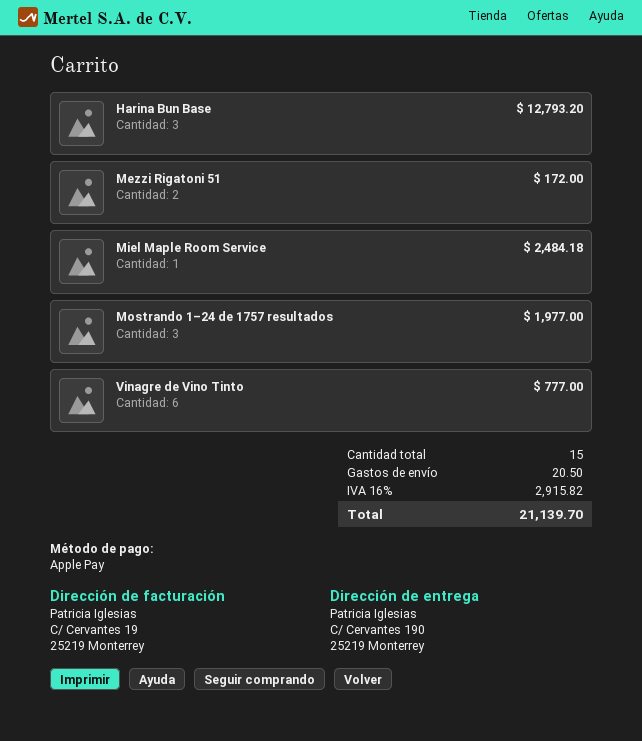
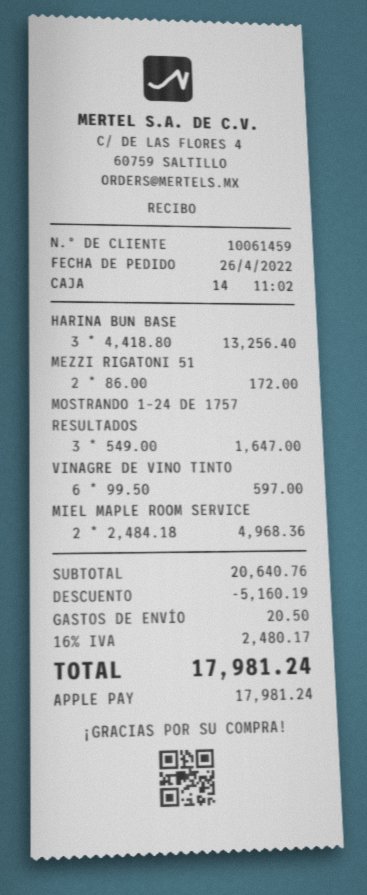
Harina Bun Base: 3 for 12793.20 -> 3 for 13256.40
Miel Maple Room Service: 1 for 2484.18 -> 2 for 4968.36
Mostrando 1–24 de 1757 resultados: 3 for 1977.00 -> 3 for 1647.00
Vinagre de Vino Tinto: 6 for 777.00 -> 6 for 597.00
discount: none -> 5160.19
tax: 16% = 2915.82 -> 16% = 2480.17
total: 21139.70 -> 17981.24

